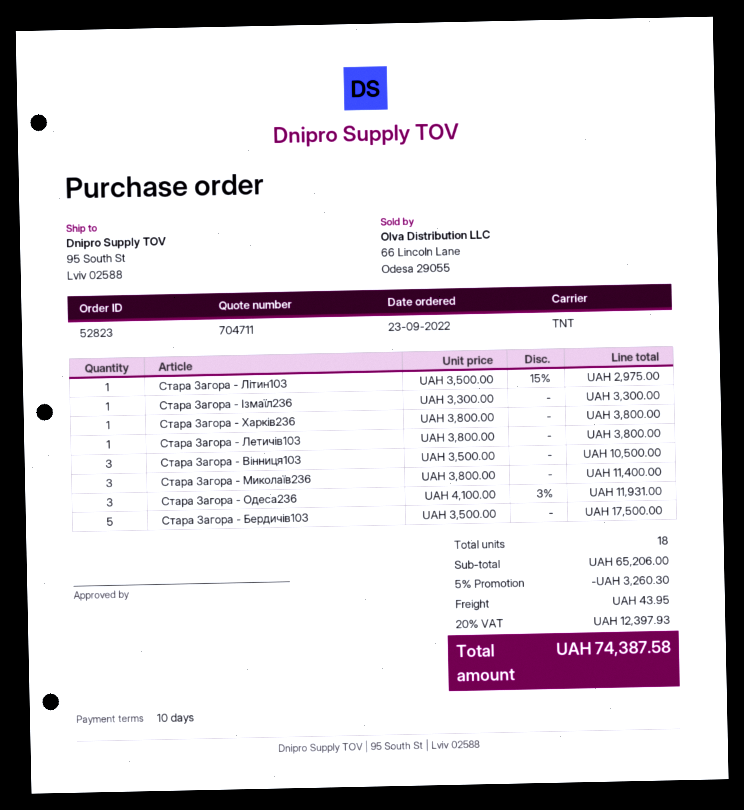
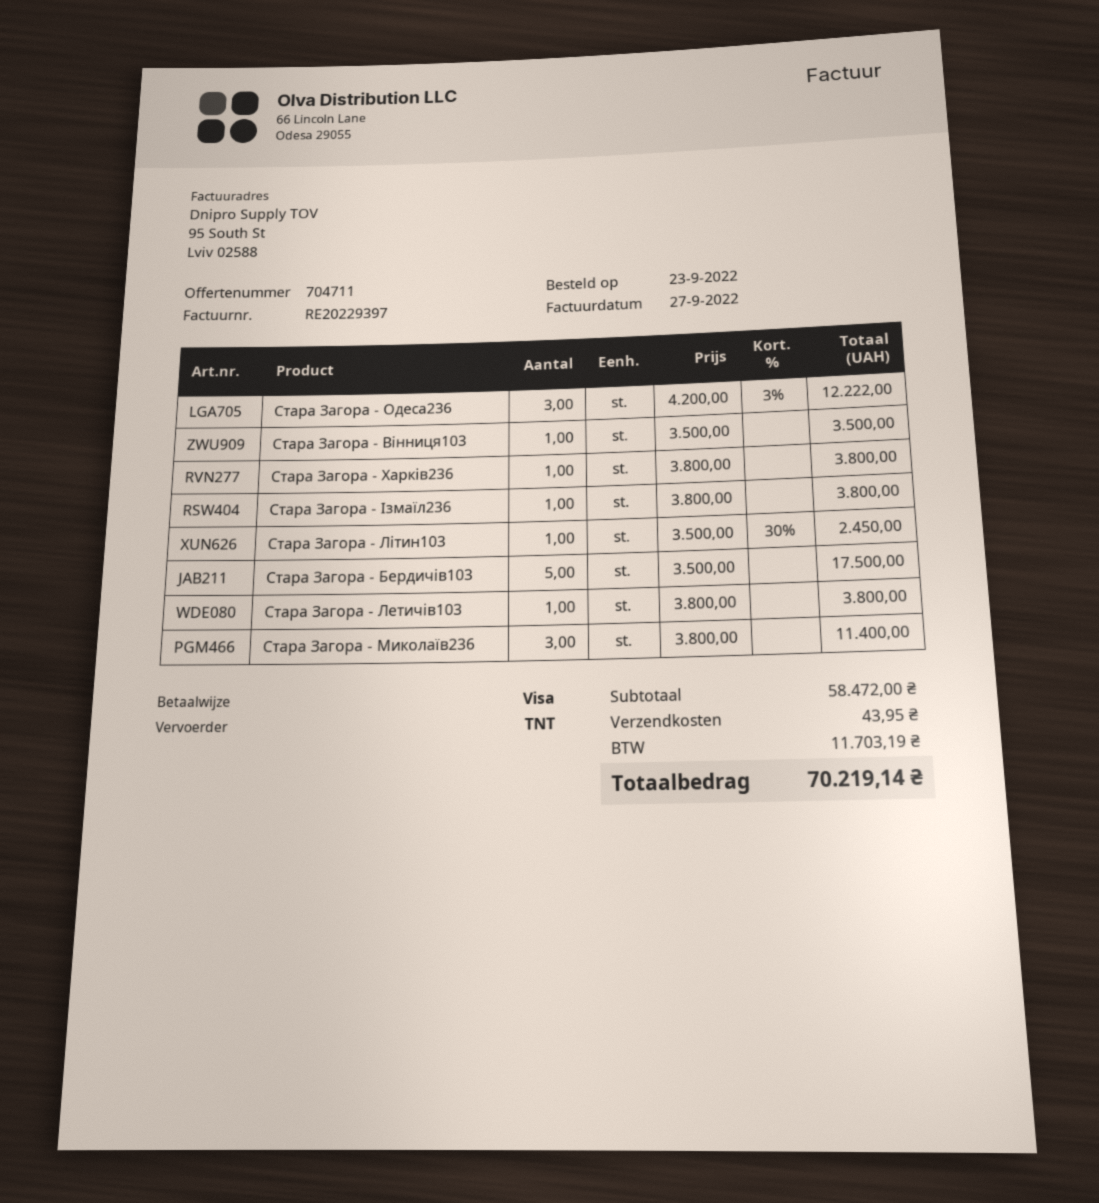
Стара Загора - Літин103: 1 x 3500.00 - 15% = 2975.00 -> 1 x 3500.00 - 30% = 2450.00
Стара Загора - Ізмаїл236: 1 x 3300.00 = 3300.00 -> 1 x 3800.00 = 3800.00
Стара Загора - Вінниця103: 3 x 3500.00 = 10500.00 -> 1 x 3500.00 = 3500.00
Стара Загора - Одеса236: 3 x 4100.00 - 3% = 11931.00 -> 3 x 4200.00 - 3% = 12222.00
subtotal: 65206.00 -> 58472.00
discount: 5% = 3260.30 -> none
tax: 12397.93 -> 11703.19
total: 74387.58 -> 70219.14

